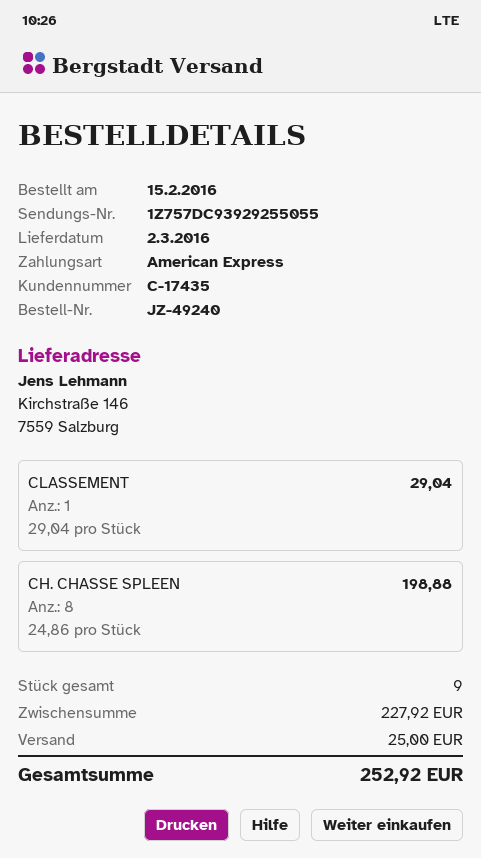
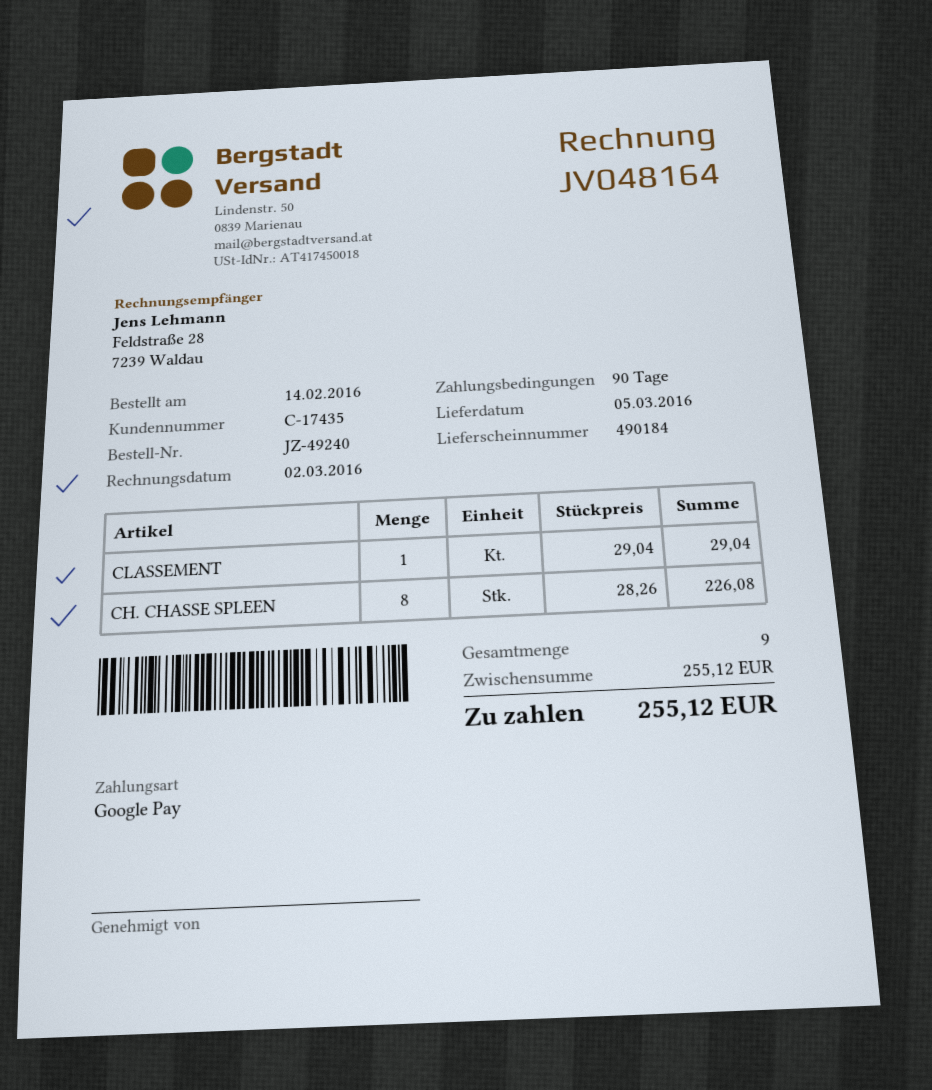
order date: 2016-02-15 -> 2016-02-14
delivery date: 2016-03-02 -> 2016-03-05
payment method: American Express -> Google Pay
CH. CHASSE SPLEEN: 8 x 24.86 = 198.88 -> 8 x 28.26 = 226.08
subtotal: 227.92 -> 255.12
shipping: 25.00 -> none
total: 252.92 -> 255.12

